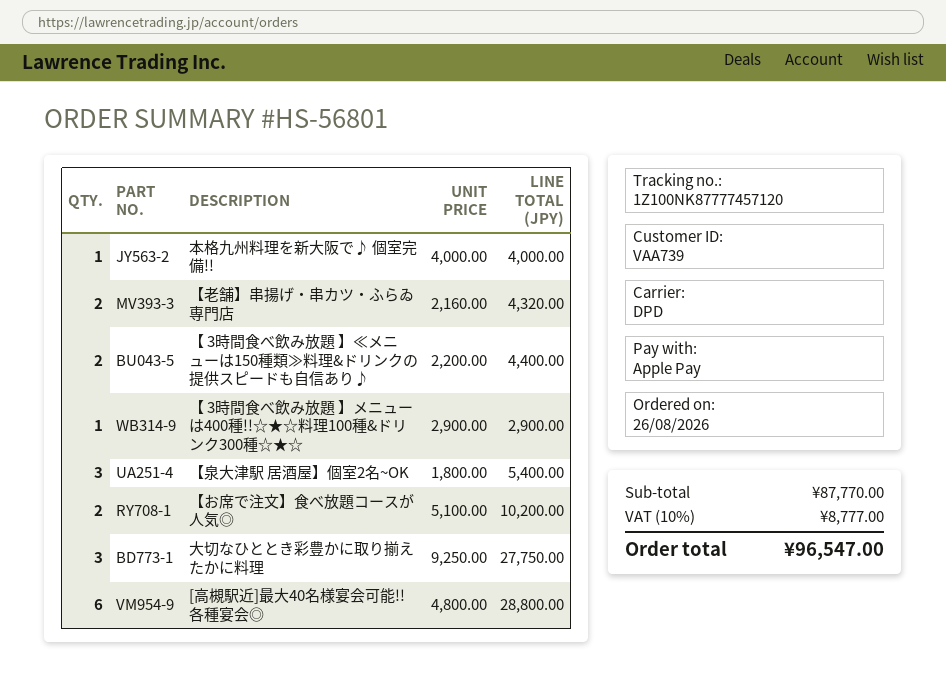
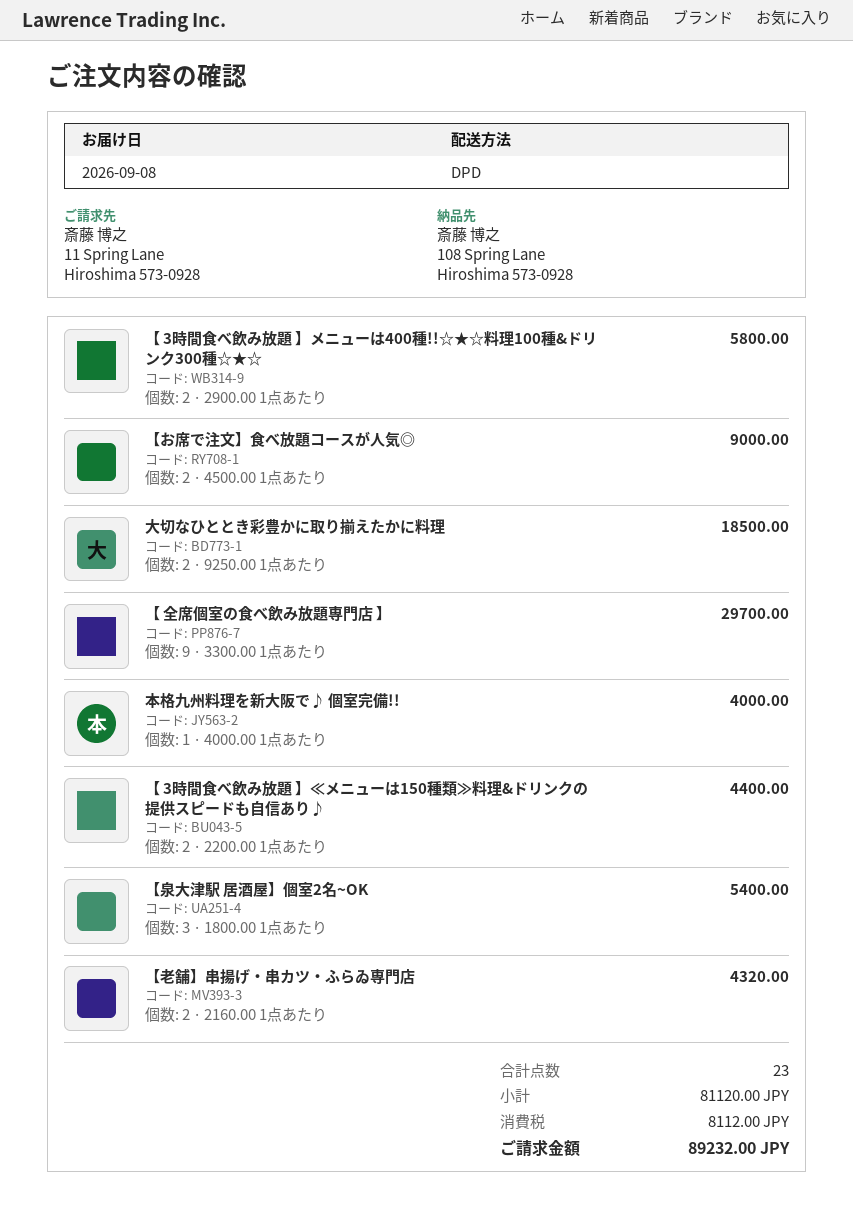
【 3時間食べ飲み放題 】メニューは400種!!☆★☆料理100種&ドリンク300種☆★☆: 1 x 2900.00 = 2900.00 -> 2 x 2900.00 = 5800.00
【お席で注文】食べ放題コースが人気◎: 2 x 5100.00 = 10200.00 -> 2 x 4500.00 = 9000.00
大切なひととき彩豊かに取り揃えたかに料理: 3 x 9250.00 = 27750.00 -> 2 x 9250.00 = 18500.00
[高槻駅近]最大40名様宴会可能!!各種宴会◎: 6 x 4800.00 = 28800.00 -> none
【 全席個室の食べ飲み放題専門店 】: none -> 9 x 3300.00 = 29700.00
subtotal: 87770.00 -> 81120.00
tax: 8777.00 -> 8112.00
total: 96547.00 -> 89232.00

